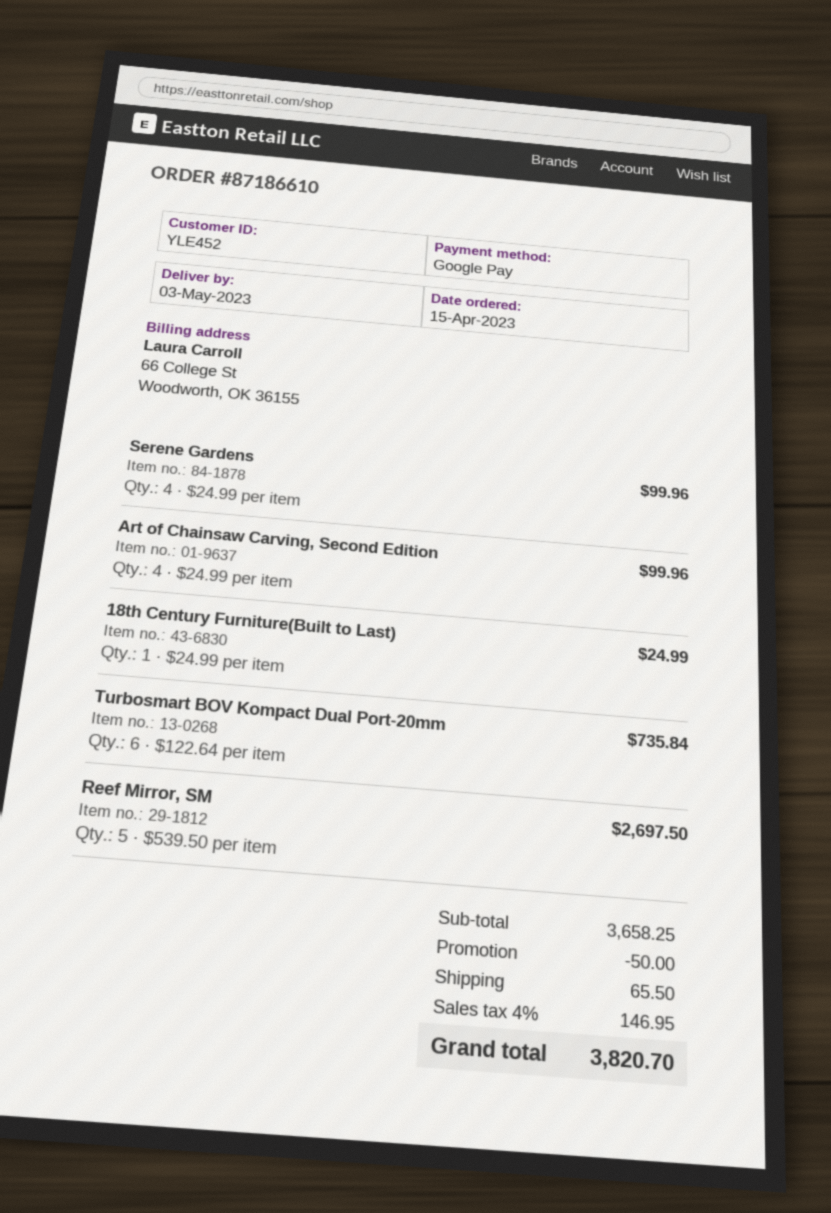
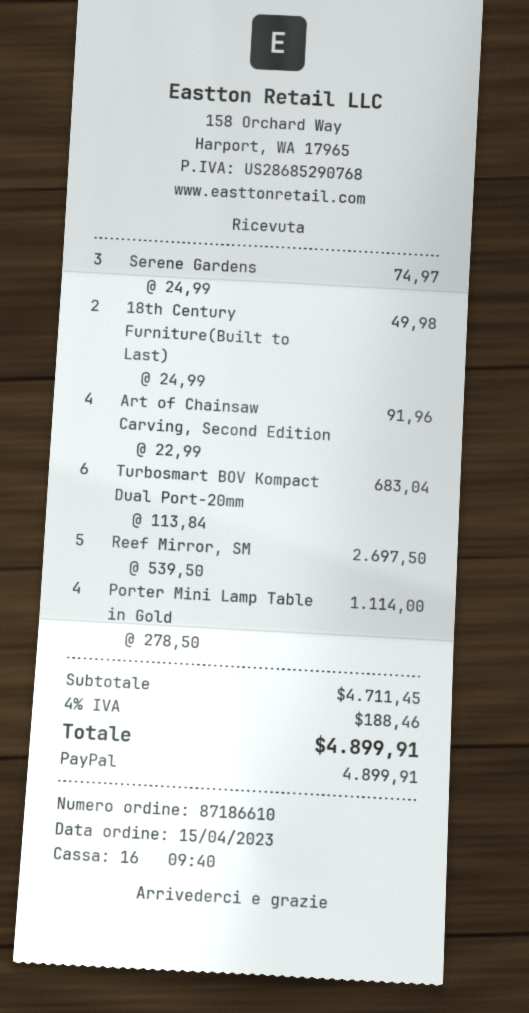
payment method: Google Pay -> PayPal
Serene Gardens: 4 x 24.99 = 99.96 -> 3 x 24.99 = 74.97
Art of Chainsaw Carving, Second Edition: 4 x 24.99 = 99.96 -> 4 x 22.99 = 91.96
18th Century Furniture(Built to Last): 1 x 24.99 = 24.99 -> 2 x 24.99 = 49.98
Turbosmart BOV Kompact Dual Port-20mm: 6 x 122.64 = 735.84 -> 6 x 113.84 = 683.04
Porter Mini Lamp Table in Gold: none -> 4 x 278.50 = 1114.00
subtotal: 3658.25 -> 4711.45
discount: 50.00 -> none
shipping: 65.50 -> none
tax: 4% = 146.95 -> 4% = 188.46
total: 3820.70 -> 4899.91

